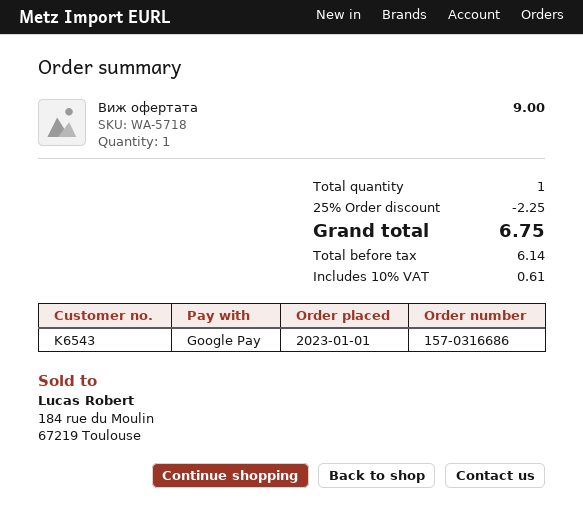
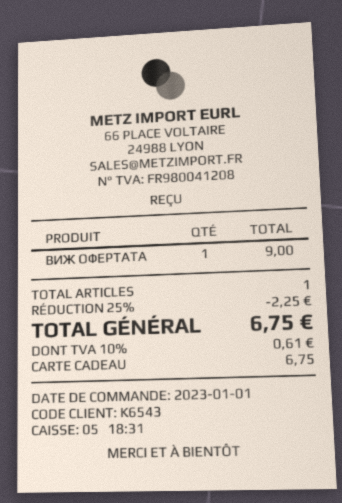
payment method: Google Pay -> gift card

